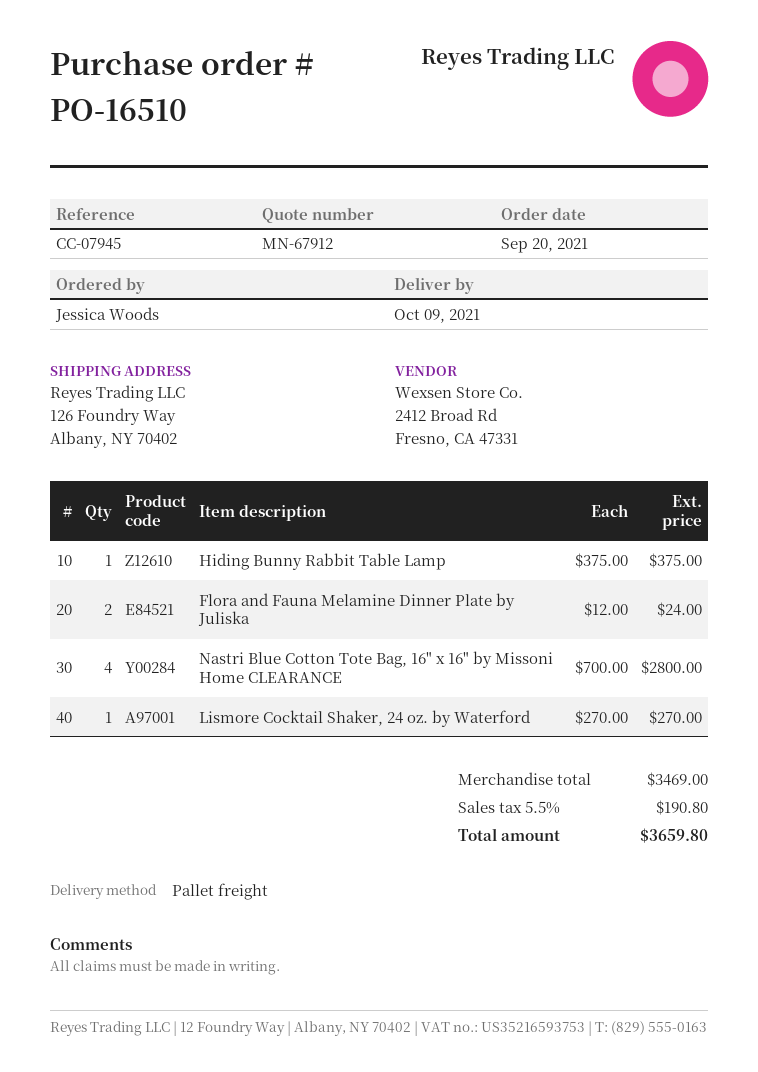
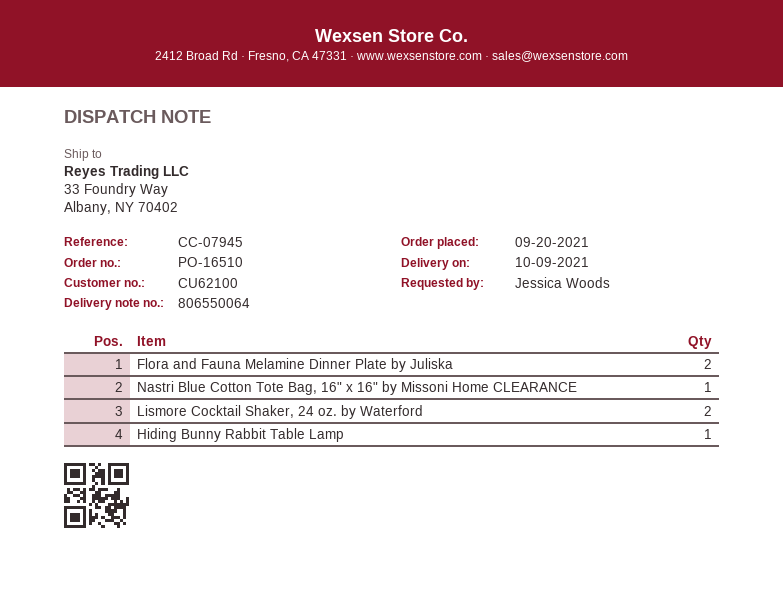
ship to: 126 Foundry Way, Albany, NY 70402 -> 33 Foundry Way, Albany, NY 70402
Nastri Blue Cotton Tote Bag, 16" x 16" by Missoni Home CLEARANCE: 4 -> 1
Lismore Cocktail Shaker, 24 oz. by Waterford: 1 -> 2

